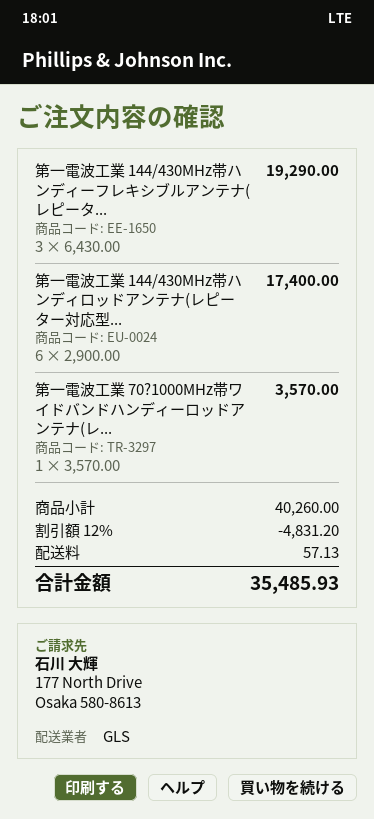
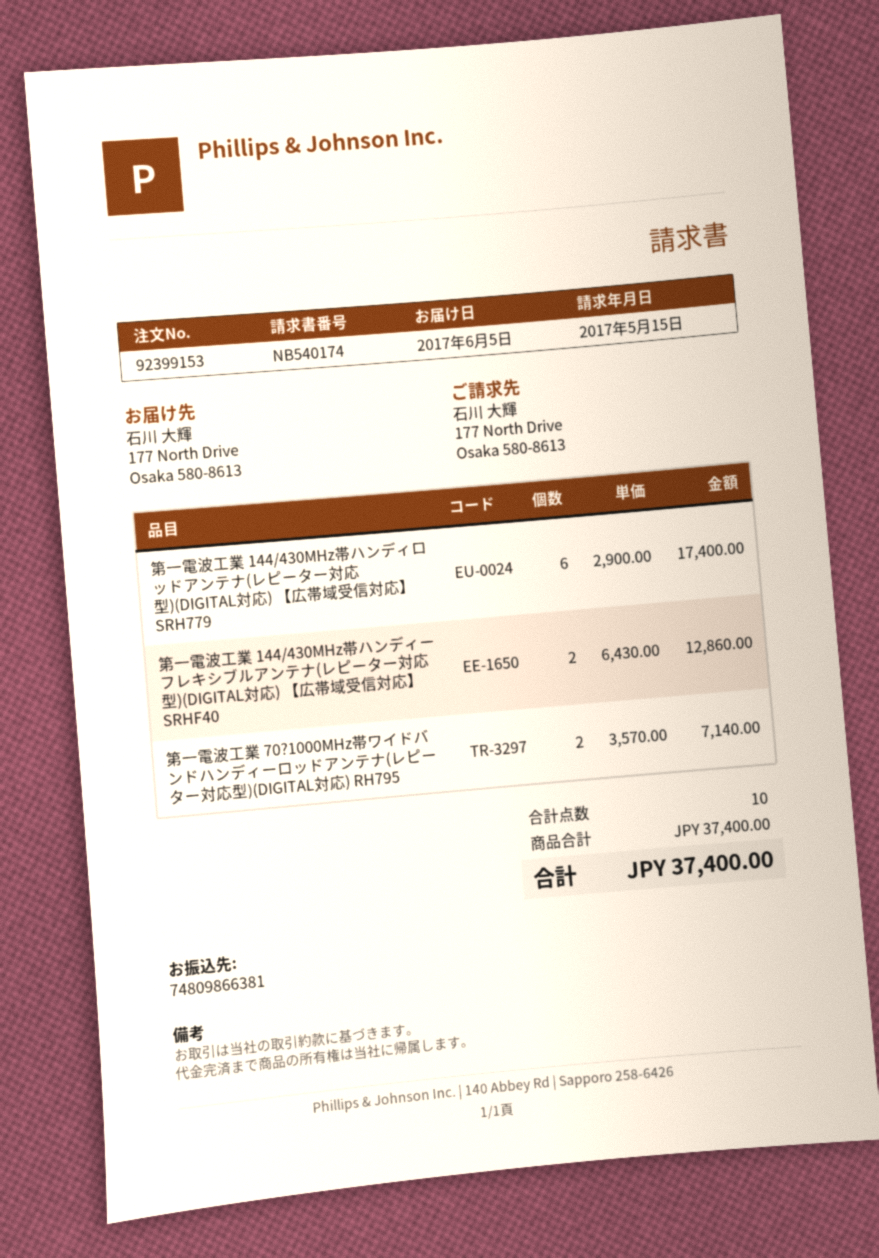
第一電波工業 144/430MHz帯ハンディーフレキシブルアンテナ(レピータ...: 3 x 6430.00 = 19290.00 -> 2 x 6430.00 = 12860.00
第一電波工業 70?1000MHz帯ワイドバンドハンディーロッドアンテナ(レ...: 1 x 3570.00 = 3570.00 -> 2 x 3570.00 = 7140.00
subtotal: 40260.00 -> 37400.00
discount: 12% = 4831.20 -> none
shipping: 57.13 -> none
total: 35485.93 -> 37400.00

